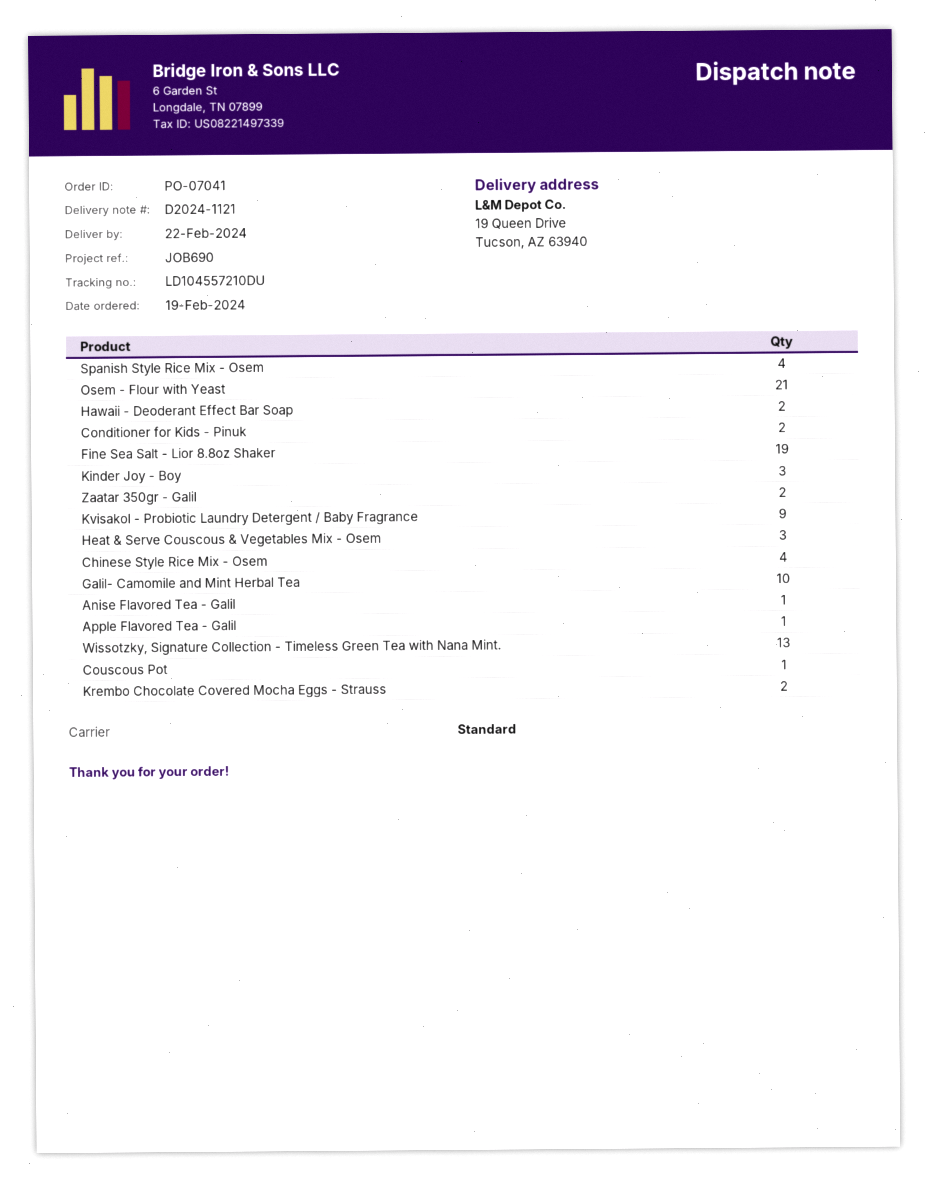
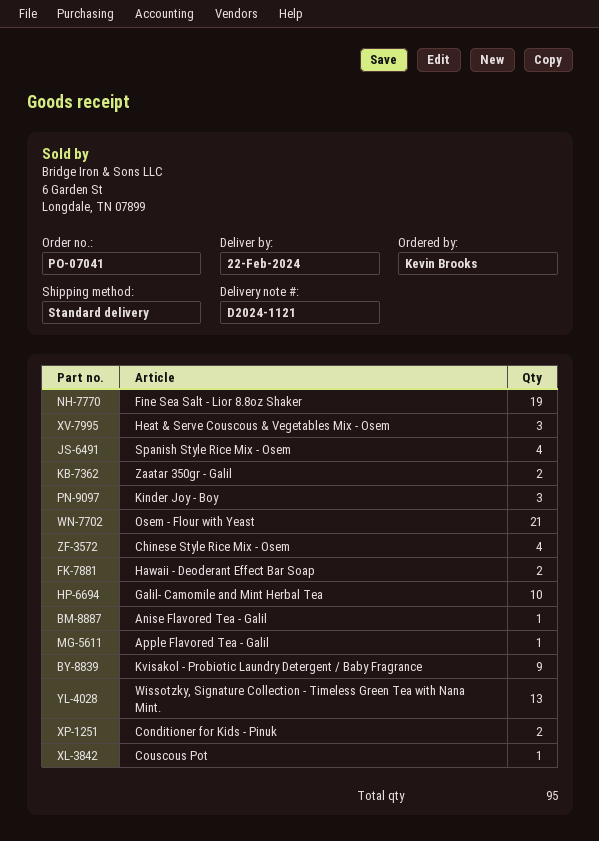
Krembo Chocolate Covered Mocha Eggs - Strauss: 2 -> none

